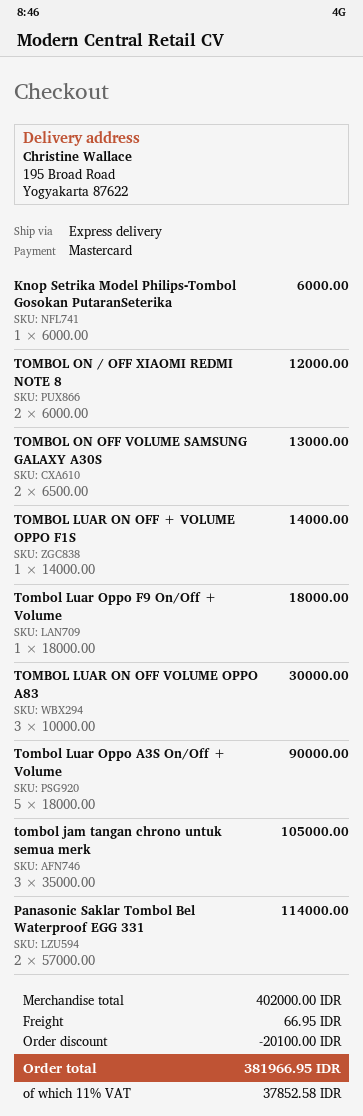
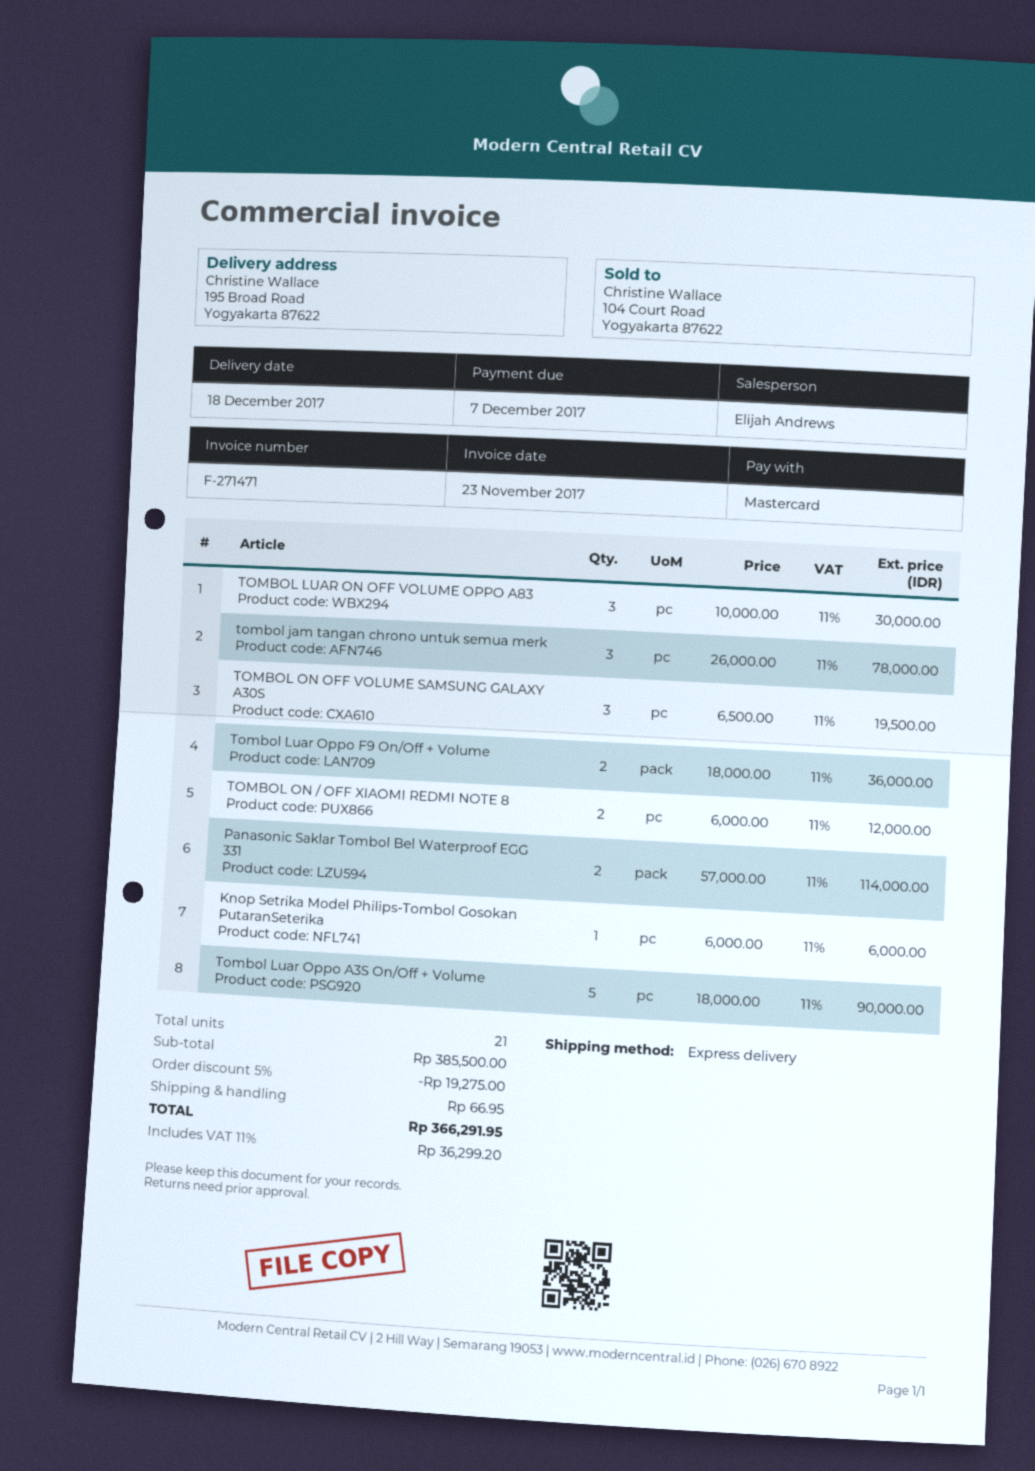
TOMBOL ON OFF VOLUME SAMSUNG GALAXY A30S: 2 x 6500.00 = 13000.00 -> 3 x 6500.00 = 19500.00
TOMBOL LUAR ON OFF + VOLUME OPPO F1S: 1 x 14000.00 = 14000.00 -> none
Tombol Luar Oppo F9 On/Off + Volume: 1 x 18000.00 = 18000.00 -> 2 x 18000.00 = 36000.00
tombol jam tangan chrono untuk semua merk: 3 x 35000.00 = 105000.00 -> 3 x 26000.00 = 78000.00
subtotal: 402000.00 -> 385500.00
discount: 20100.00 -> 19275.00
tax: 11% = 37852.58 -> 11% = 36299.20
total: 381966.95 -> 366291.95

